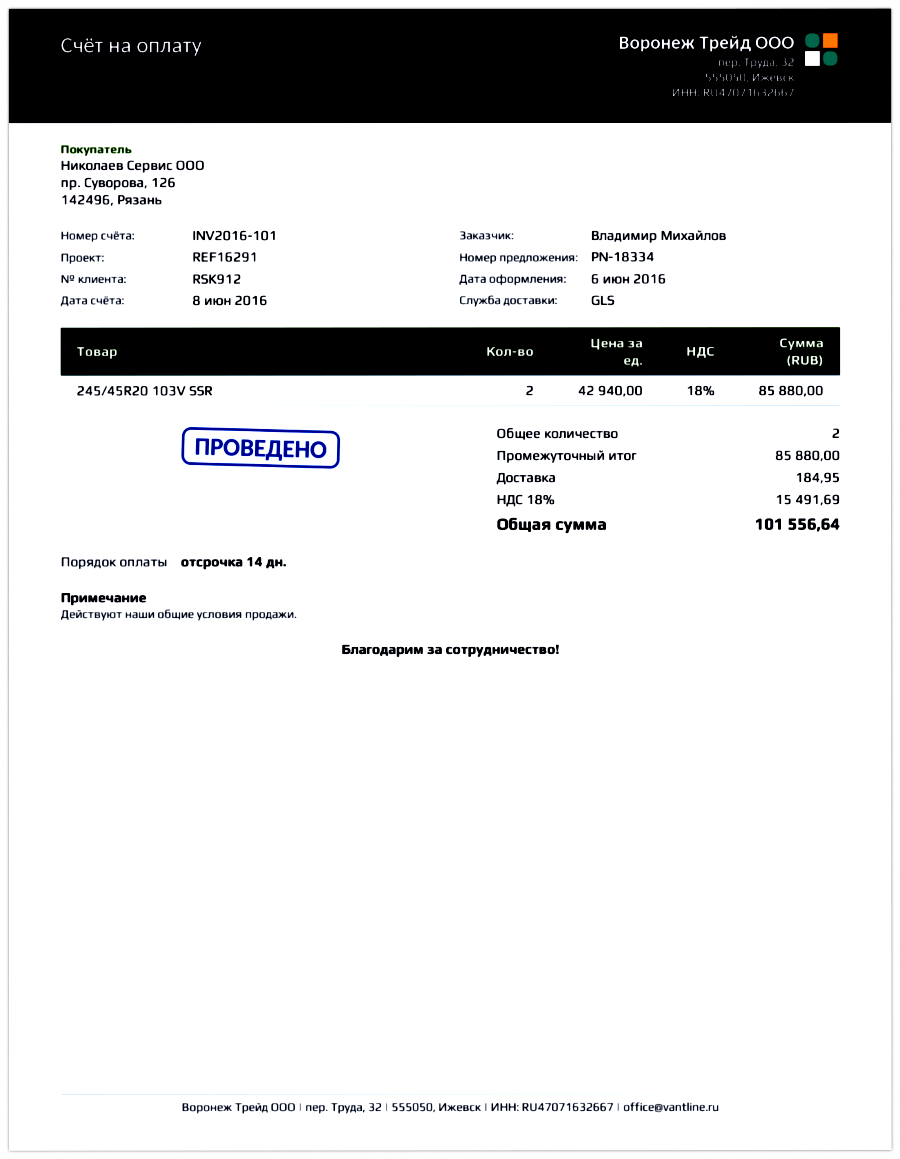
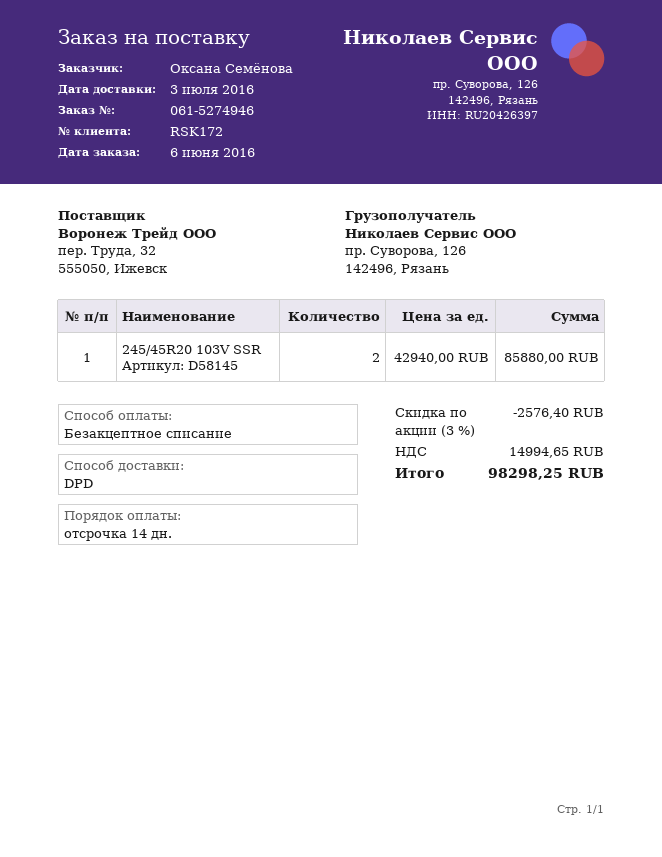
customer number: RSK912 -> RSK172
ordered by: Владимир Михайлов -> Оксана Семёнова
shipping method: GLS -> DPD
discount: none -> 3% = 2576.40
shipping: 184.95 -> none
tax: 15491.69 -> 14994.65
total: 101556.64 -> 98298.25

